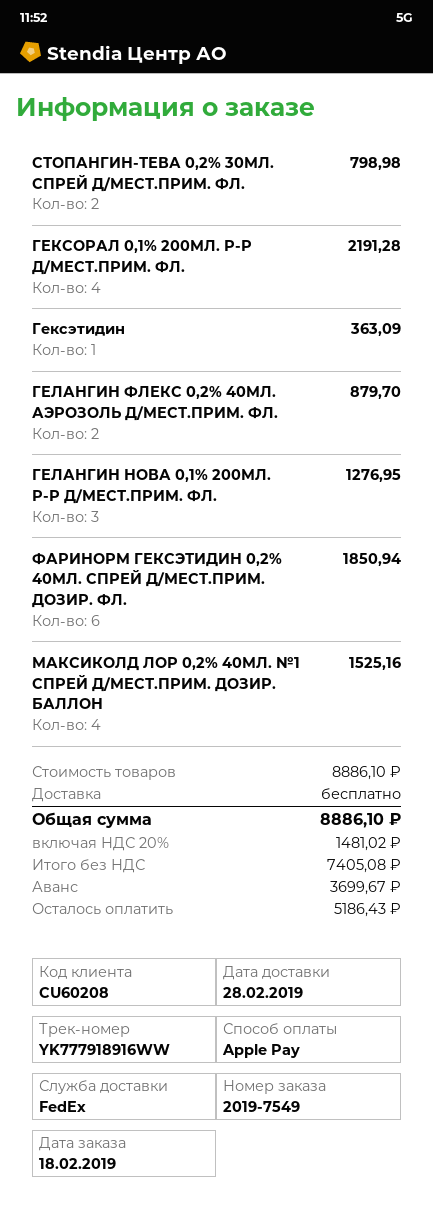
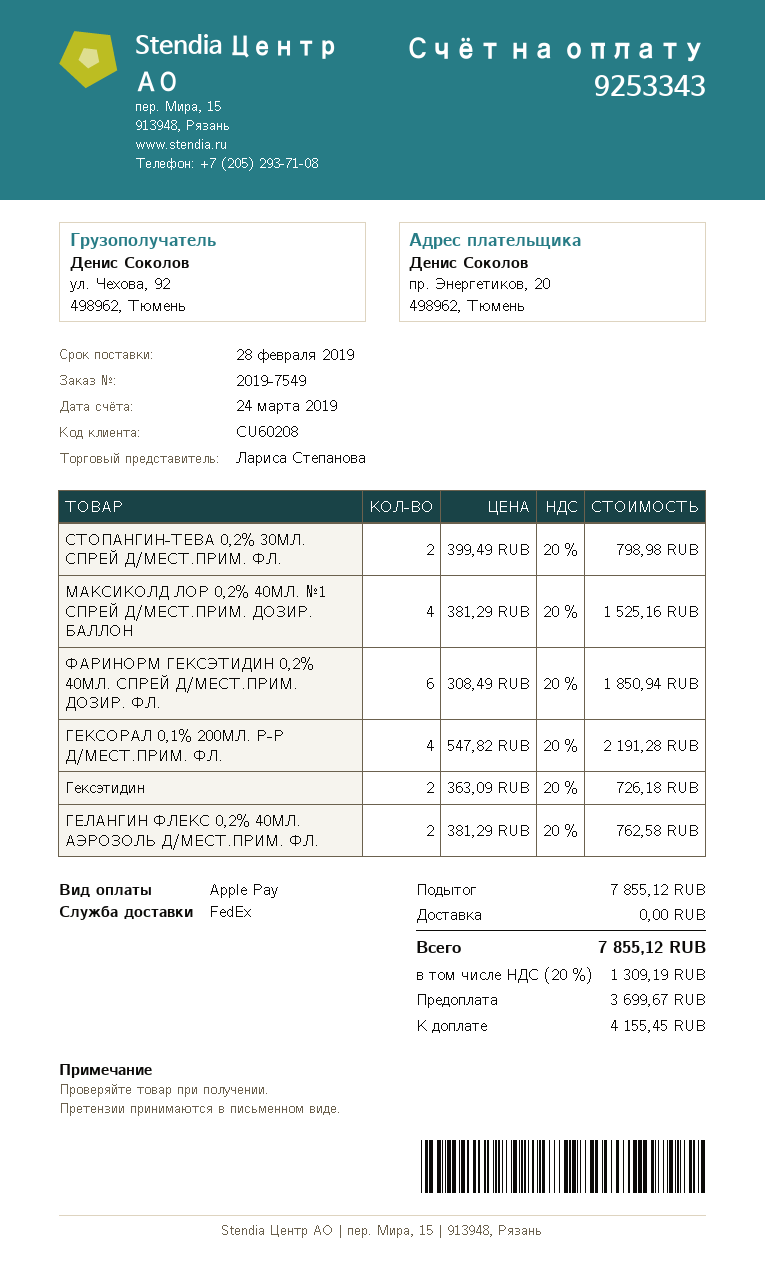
Гексэтидин: 1 for 363.09 -> 2 for 726.18
ГЕЛАНГИН ФЛЕКС 0,2% 40МЛ. АЭРОЗОЛЬ Д/МЕСТ.ПРИМ. ФЛ.: 2 for 879.70 -> 2 for 762.58
ГЕЛАНГИН НОВА 0,1% 200МЛ. Р-Р Д/МЕСТ.ПРИМ. ФЛ.: 3 for 1276.95 -> none
subtotal: 8886.10 -> 7855.12
tax: 20% = 1481.02 -> 20% = 1309.19
total: 8886.10 -> 7855.12
balance: 5186.43 -> 4155.45

